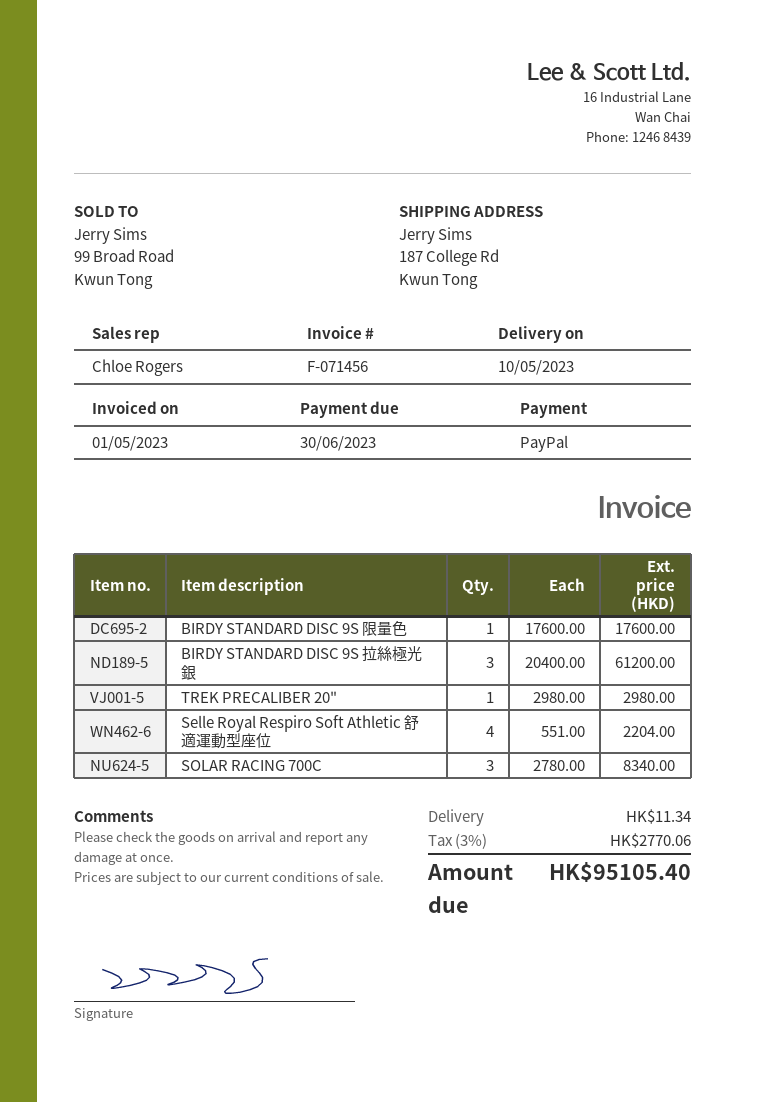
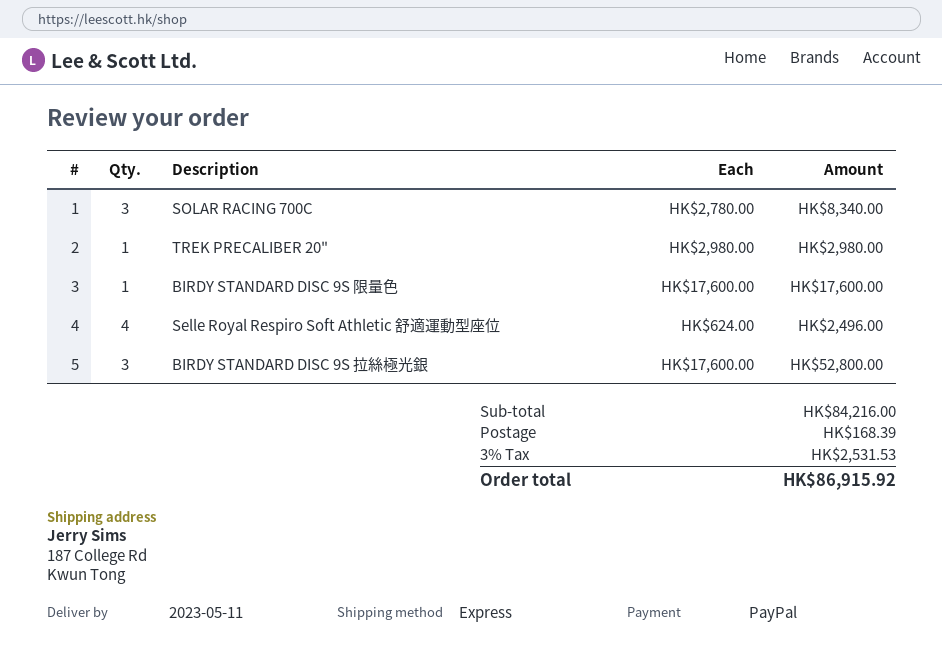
delivery date: 2023-05-10 -> 2023-05-11
BIRDY STANDARD DISC 9S 拉絲極光銀: 3 x 20400.00 = 61200.00 -> 3 x 17600.00 = 52800.00
Selle Royal Respiro Soft Athletic 舒適運動型座位: 4 x 551.00 = 2204.00 -> 4 x 624.00 = 2496.00
shipping: 11.34 -> 168.39
tax: 3% = 2770.06 -> 3% = 2531.53
total: 95105.40 -> 86915.92

